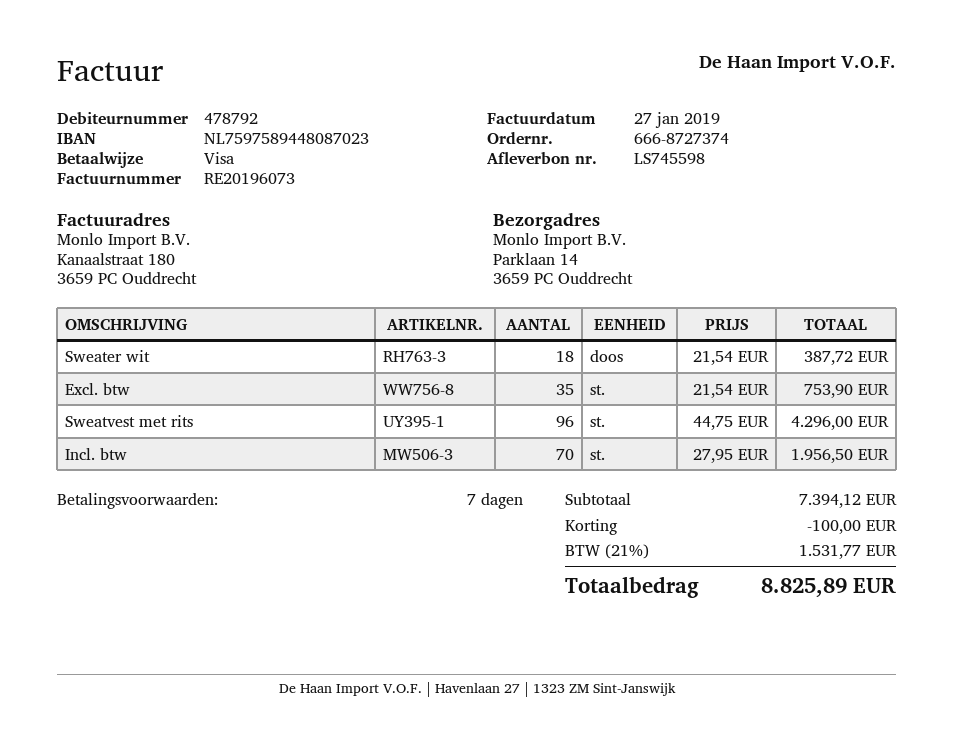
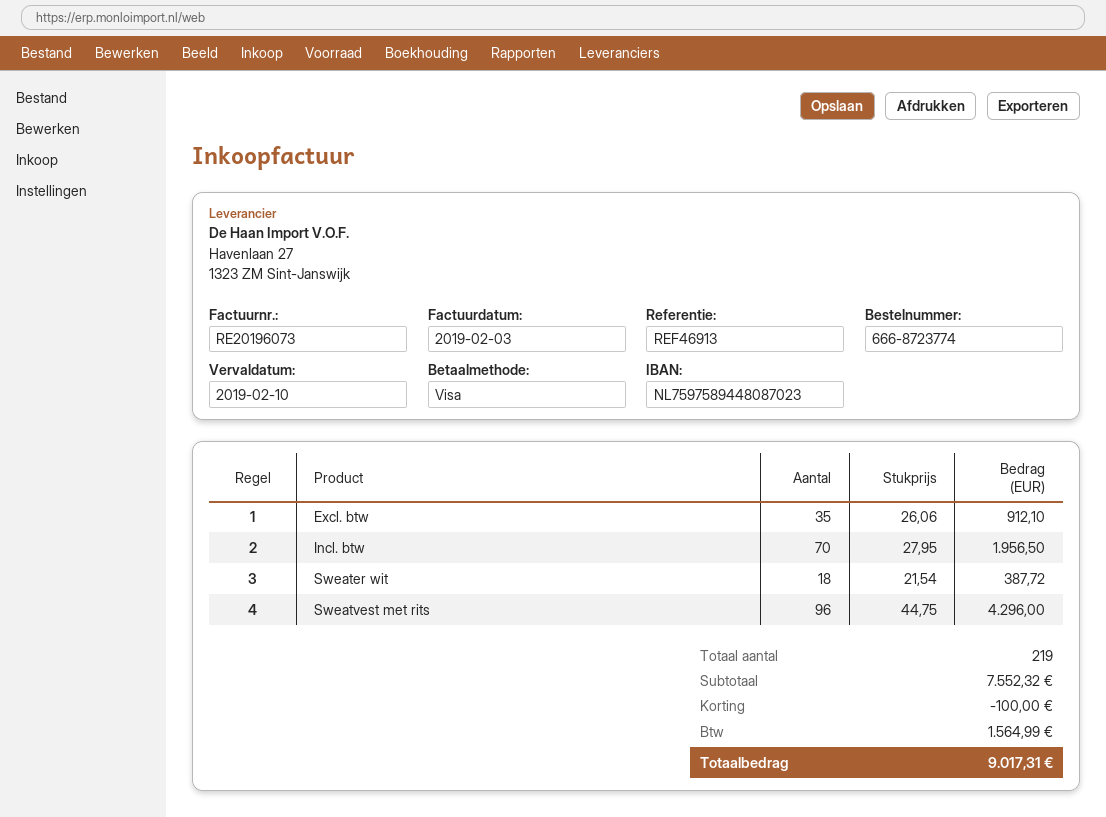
order number: 666-8727374 -> 666-8723774
invoice date: 2019-01-27 -> 2019-02-03
Excl. btw: 35 x 21.54 = 753.90 -> 35 x 26.06 = 912.10
subtotal: 7394.12 -> 7552.32
tax: 1531.77 -> 1564.99
total: 8825.89 -> 9017.31

